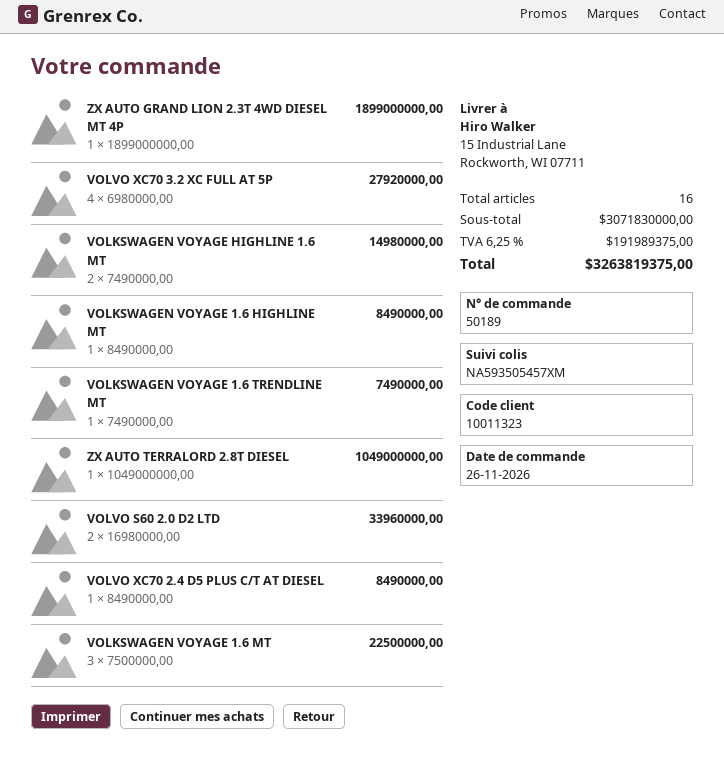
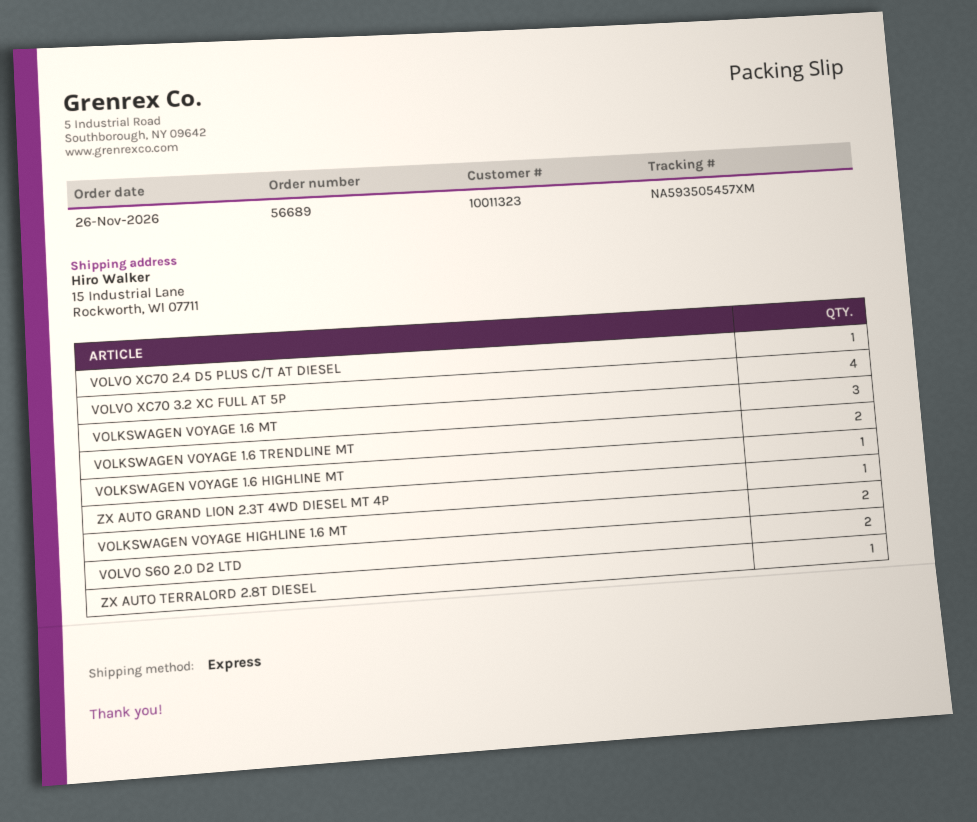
order number: 50189 -> 56689
VOLKSWAGEN VOYAGE 1.6 TRENDLINE MT: 1 -> 2

